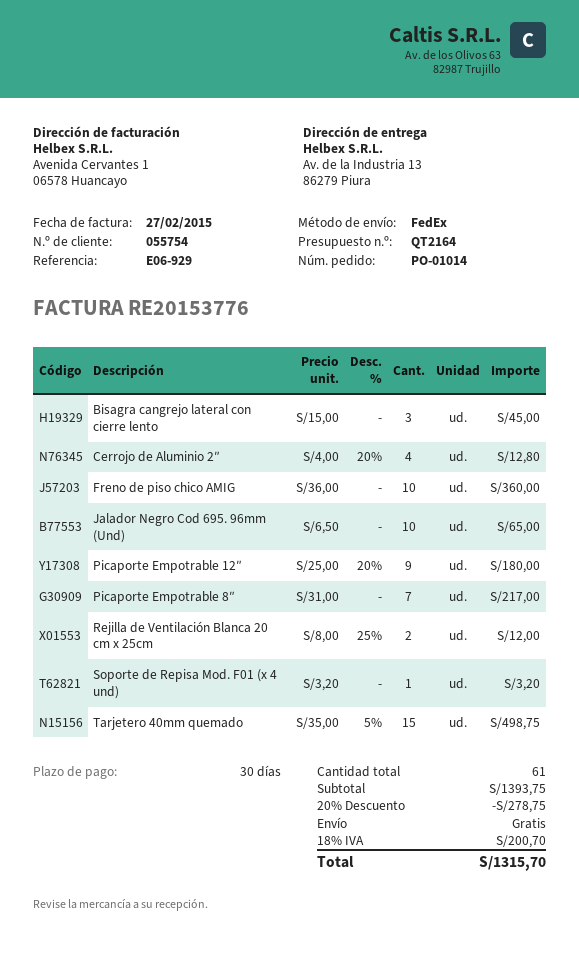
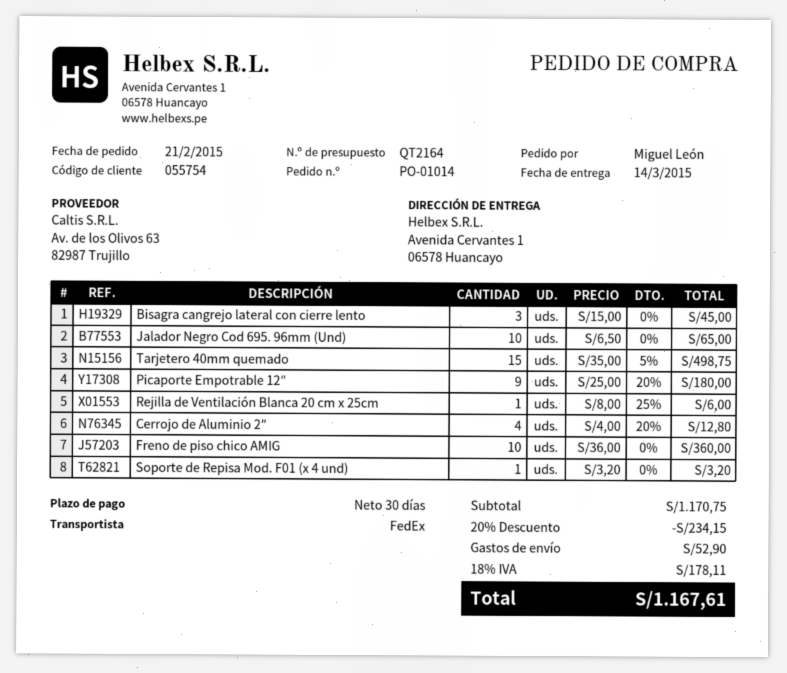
ship to: Av. de la Industria 13, 86279 Piura -> Avenida Cervantes 1, 06578 Huancayo
Picaporte Empotrable 8″: 7 x 31.00 = 217.00 -> none
Rejilla de Ventilación Blanca 20 cm x 25cm: 2 x 8.00 - 25% = 12.00 -> 1 x 8.00 - 25% = 6.00
subtotal: 1393.75 -> 1170.75
discount: 20% = 278.75 -> 20% = 234.15
shipping: 0.00 -> 52.90
tax: 18% = 200.70 -> 18% = 178.11
total: 1315.70 -> 1167.61

